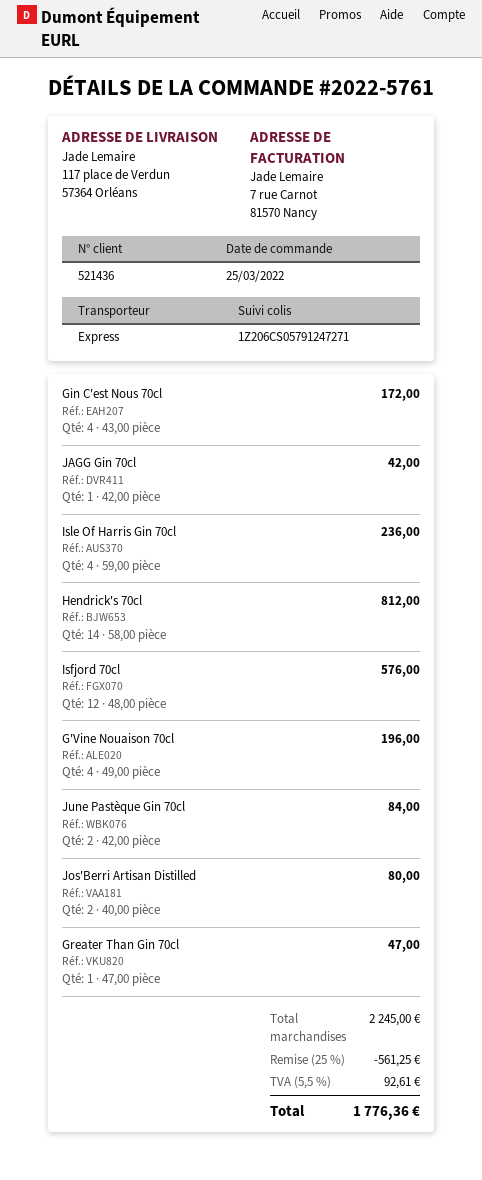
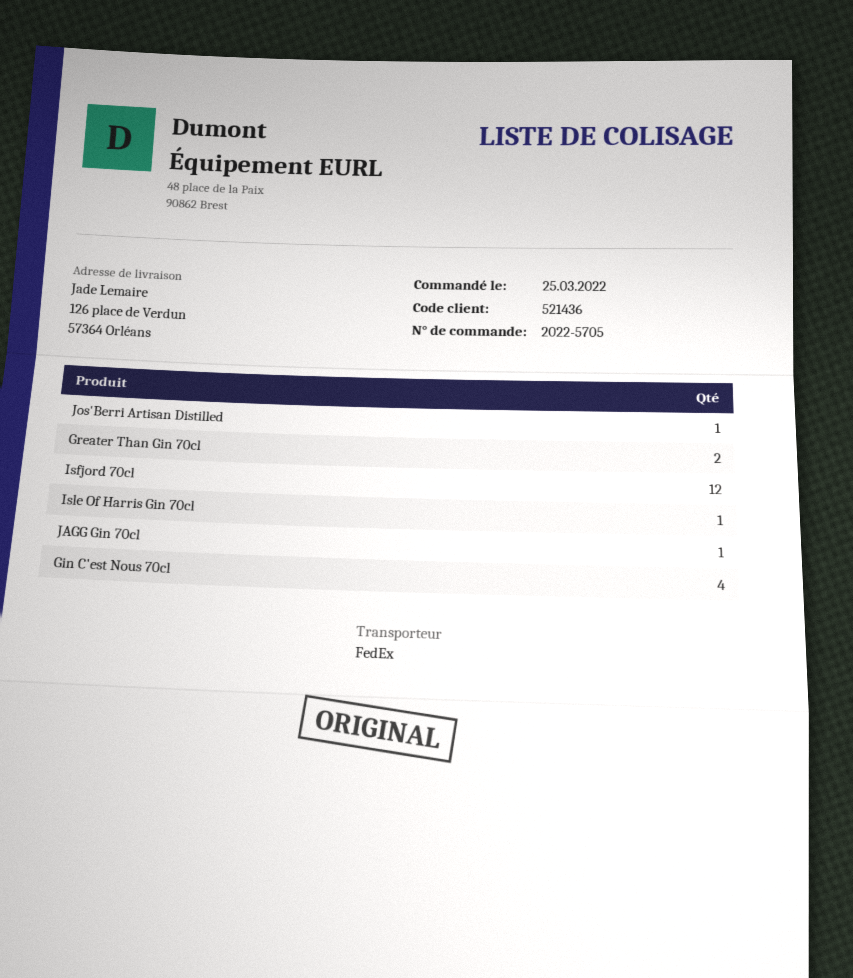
order number: 2022-5761 -> 2022-5705
shipping method: express -> FedEx
ship to: 117 place de Verdun, 57364 Orléans -> 126 place de Verdun, 57364 Orléans
Isle Of Harris Gin 70cl: 4 -> 1
Hendrick's 70cl: 14 -> none
G'Vine Nouaison 70cl: 4 -> none
June Pastèque Gin 70cl: 2 -> none
Jos'Berri Artisan Distilled: 2 -> 1
Greater Than Gin 70cl: 1 -> 2

